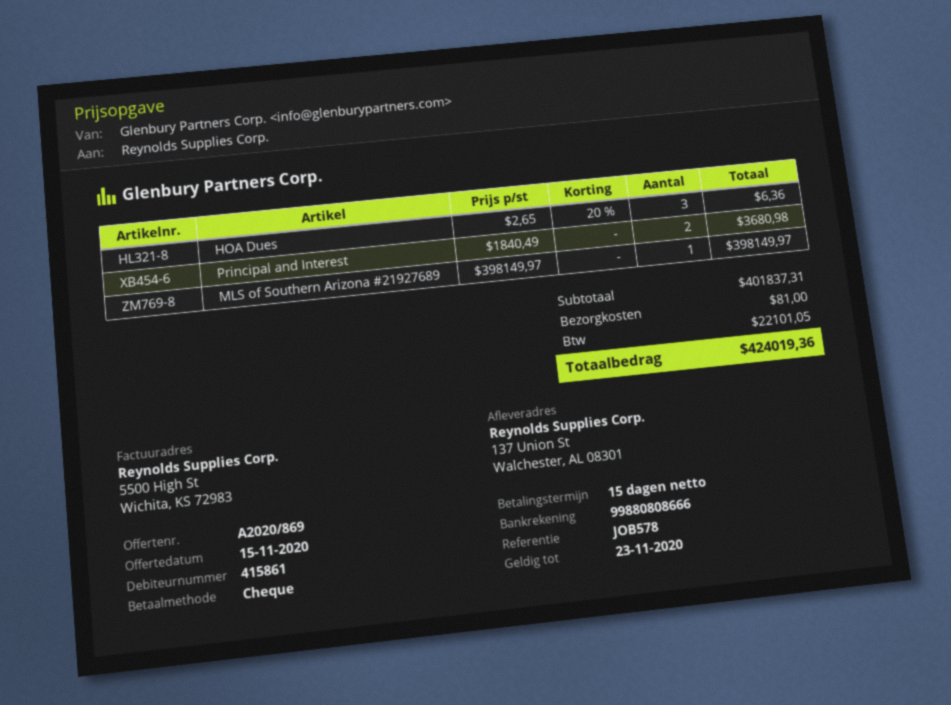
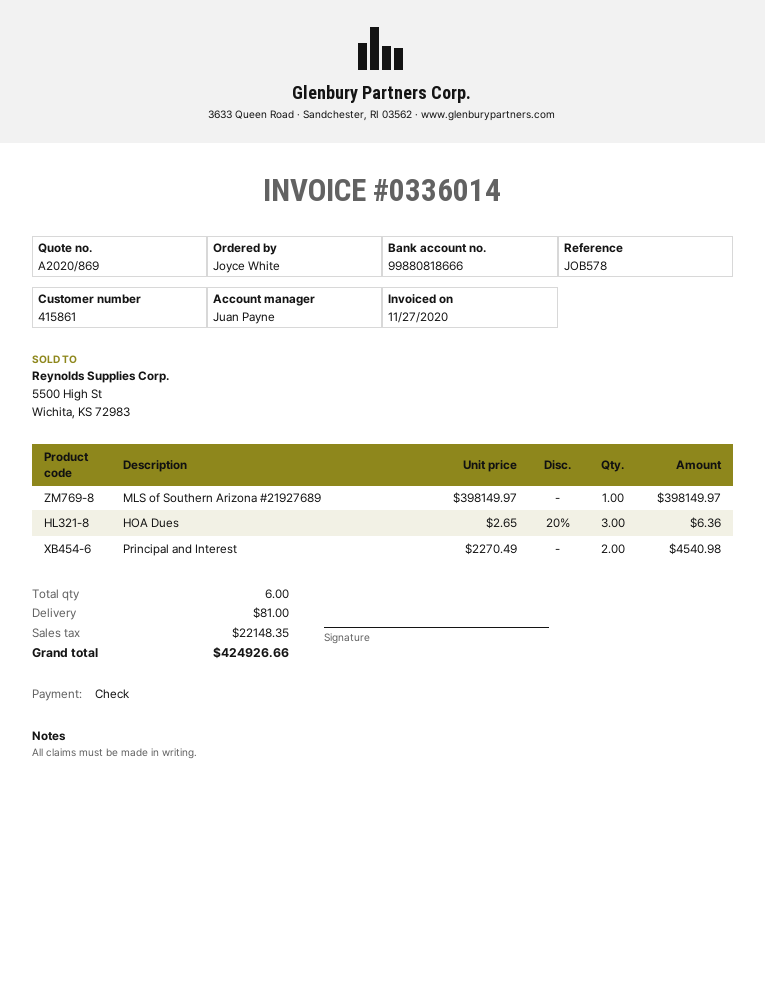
bank account: 99880808666 -> 99880818666
Principal and Interest: 2 x 1840.49 = 3680.98 -> 2 x 2270.49 = 4540.98
tax: 22101.05 -> 22148.35
total: 424019.36 -> 424926.66

